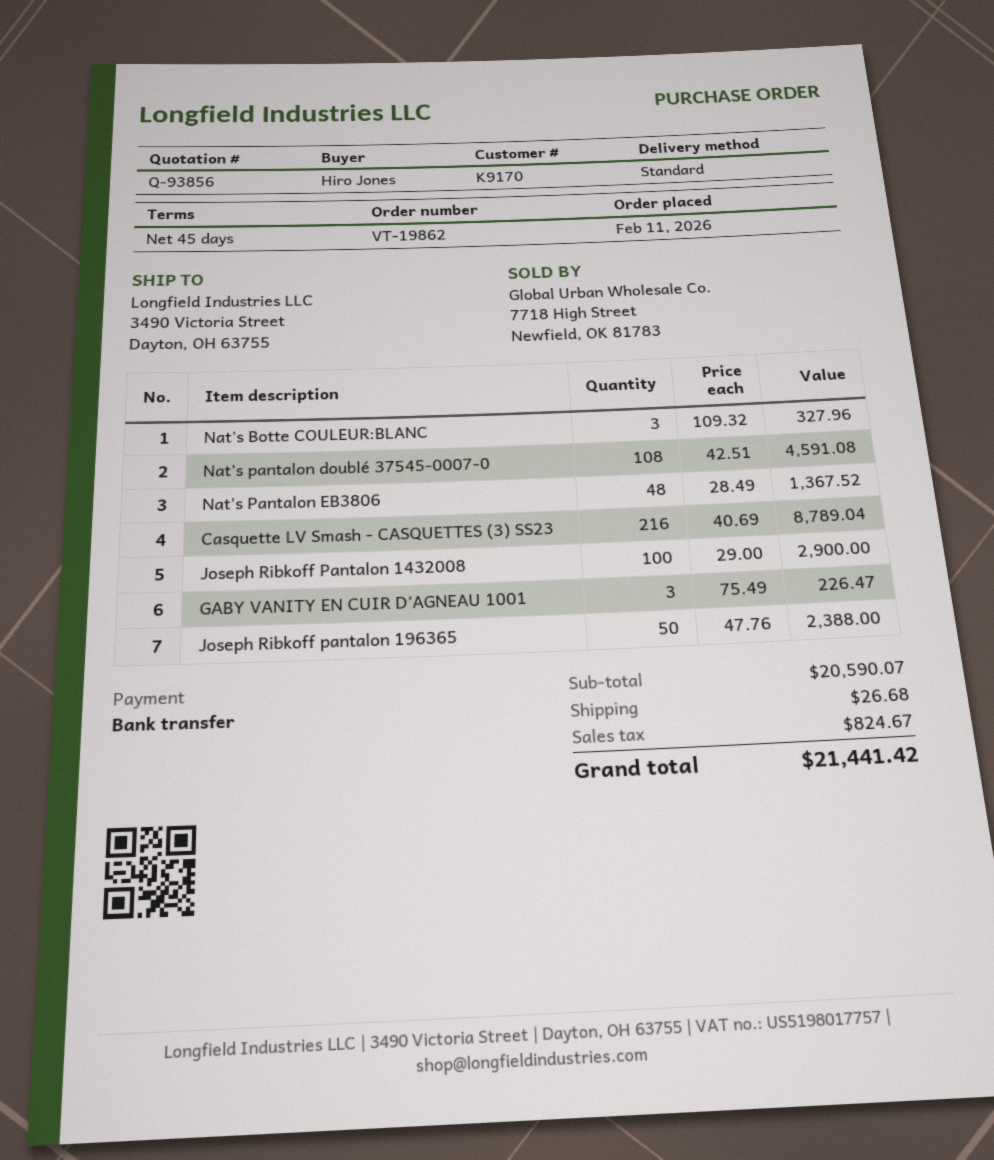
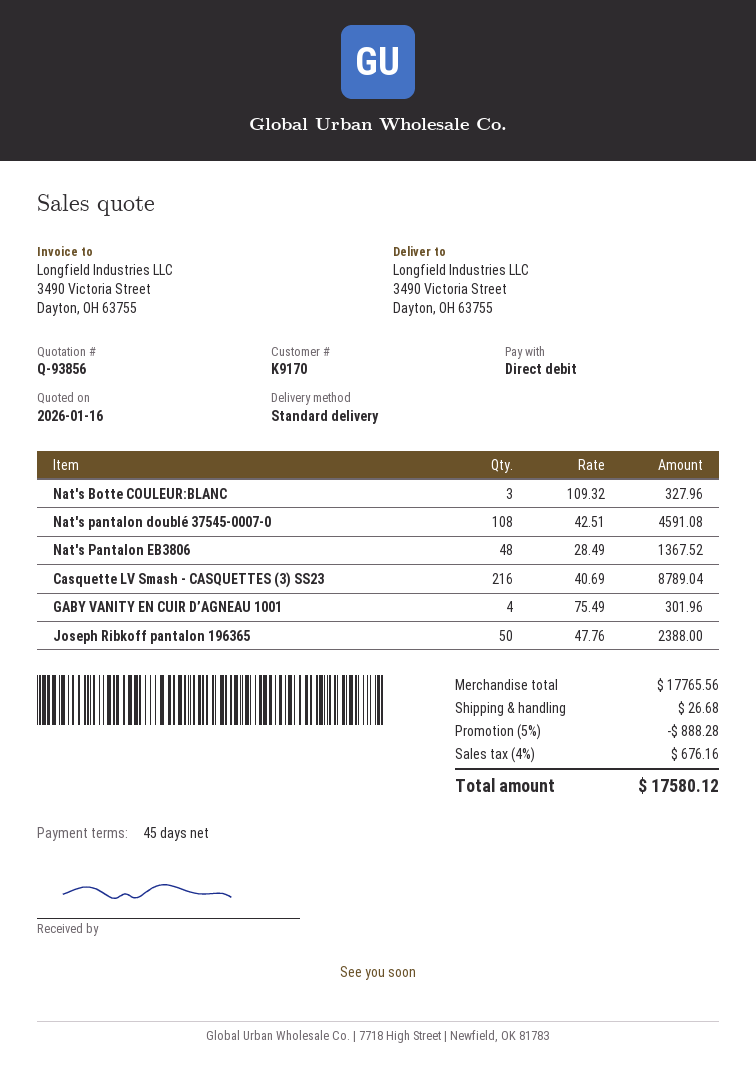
payment method: bank transfer -> direct debit
Joseph Ribkoff Pantalon 1432008: 100 x 29.00 = 2900.00 -> none
GABY VANITY EN CUIR D’AGNEAU 1001: 3 x 75.49 = 226.47 -> 4 x 75.49 = 301.96
subtotal: 20590.07 -> 17765.56
discount: none -> 5% = 888.28
tax: 824.67 -> 676.16
total: 21441.42 -> 17580.12

